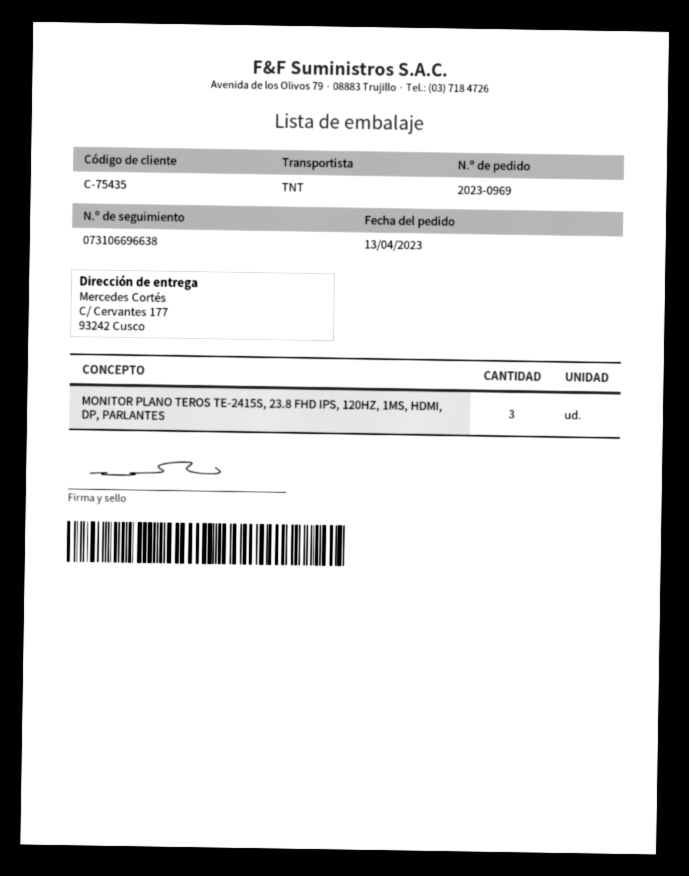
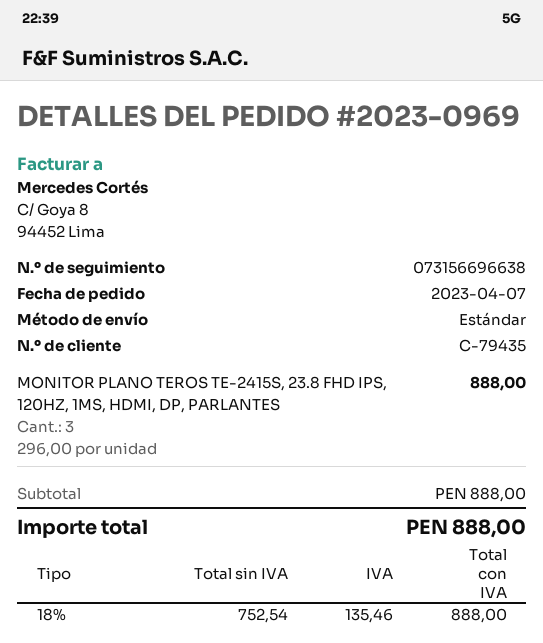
order date: 2023-04-13 -> 2023-04-07
customer number: C-75435 -> C-79435
shipping method: TNT -> standard
tracking number: 073106696638 -> 073156696638

